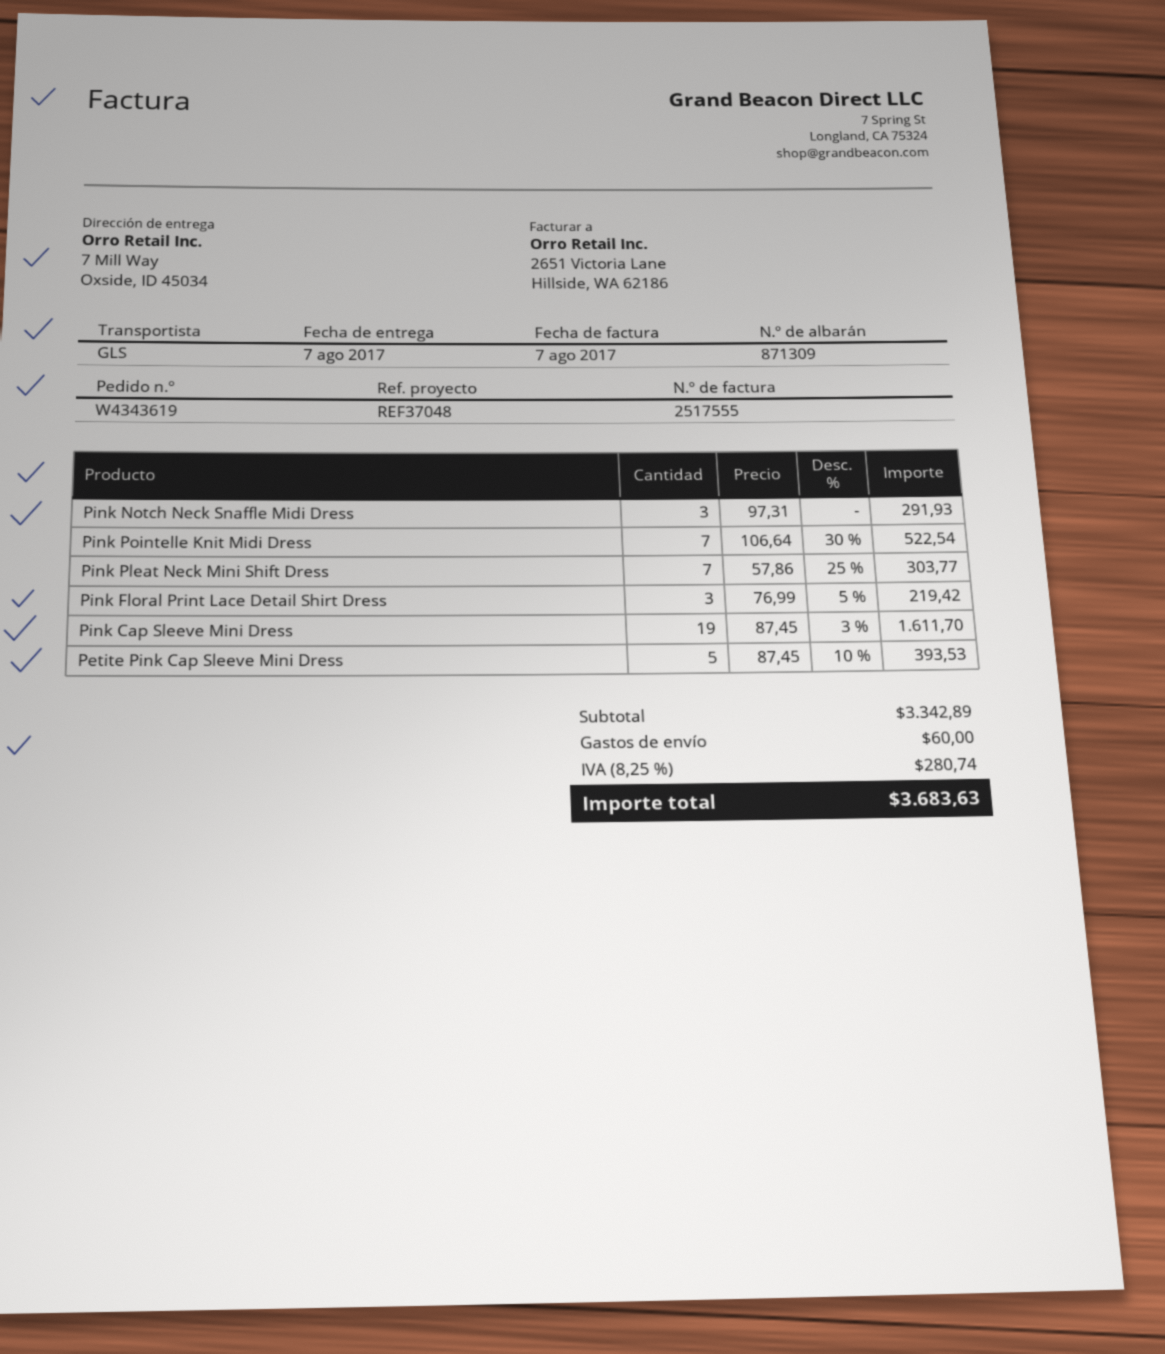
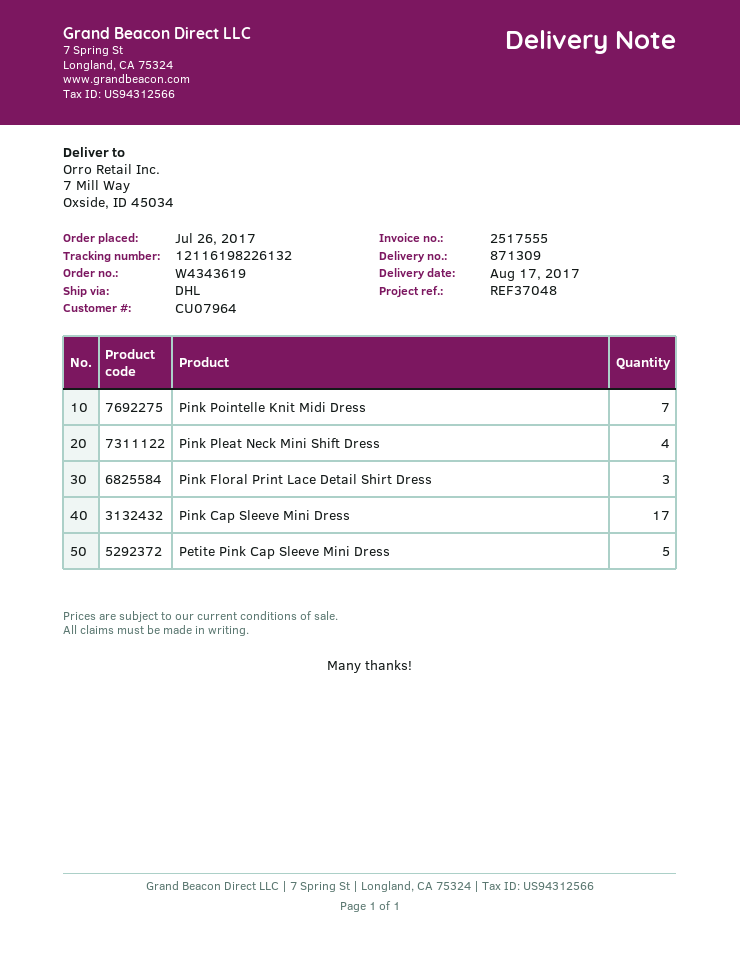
delivery date: 2017-08-07 -> 2017-08-17
shipping method: GLS -> DHL
Pink Notch Neck Snaffle Midi Dress: 3 -> none
Pink Pleat Neck Mini Shift Dress: 7 -> 4
Pink Cap Sleeve Mini Dress: 19 -> 17

